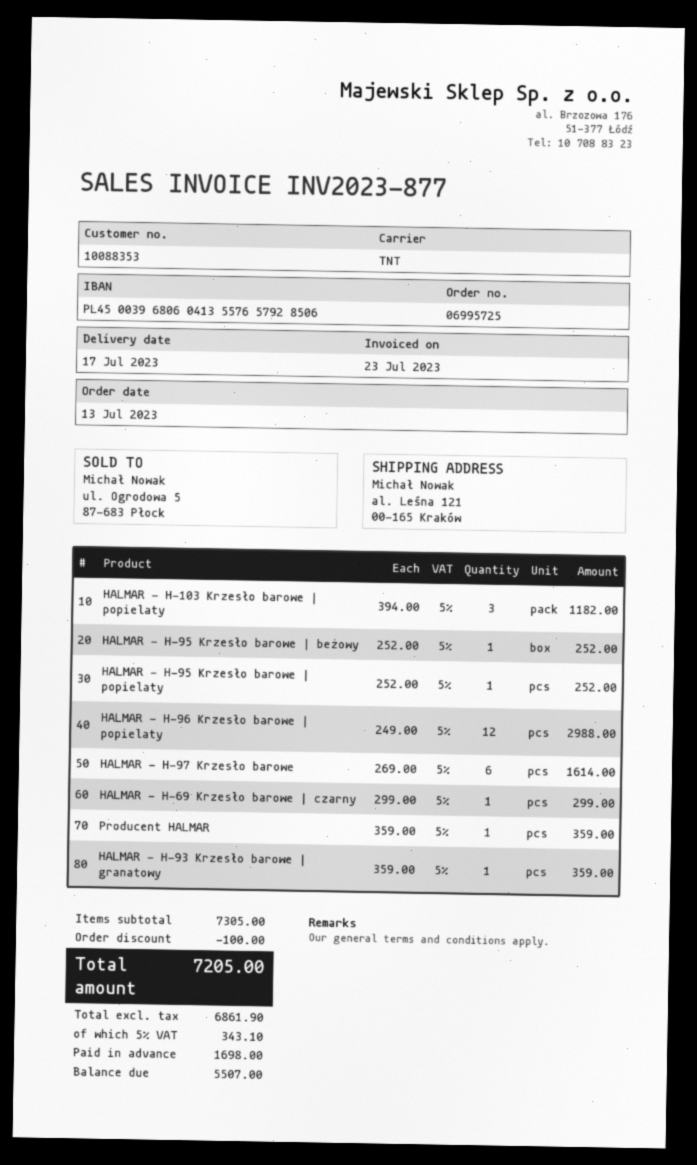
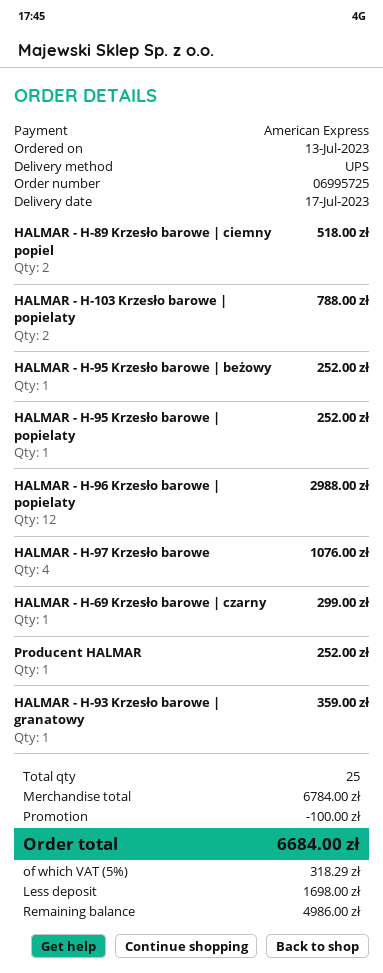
shipping method: TNT -> UPS
HALMAR - H-103 Krzesło barowe | popielaty: 3 for 1182.00 -> 2 for 788.00
HALMAR - H-97 Krzesło barowe: 6 for 1614.00 -> 4 for 1076.00
Producent HALMAR: 1 for 359.00 -> 1 for 252.00
HALMAR - H-89 Krzesło barowe | ciemny popiel: none -> 2 for 518.00
subtotal: 7305.00 -> 6784.00
tax: 5% = 343.10 -> 5% = 318.29
total: 7205.00 -> 6684.00
balance: 5507.00 -> 4986.00

